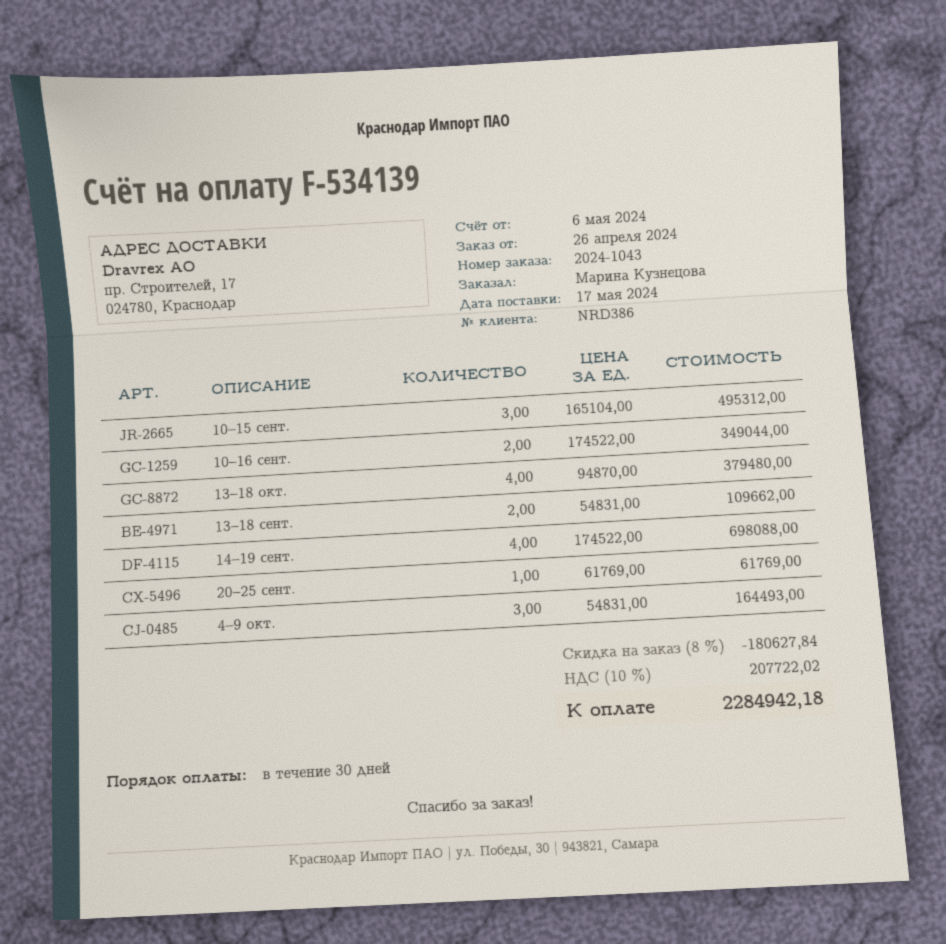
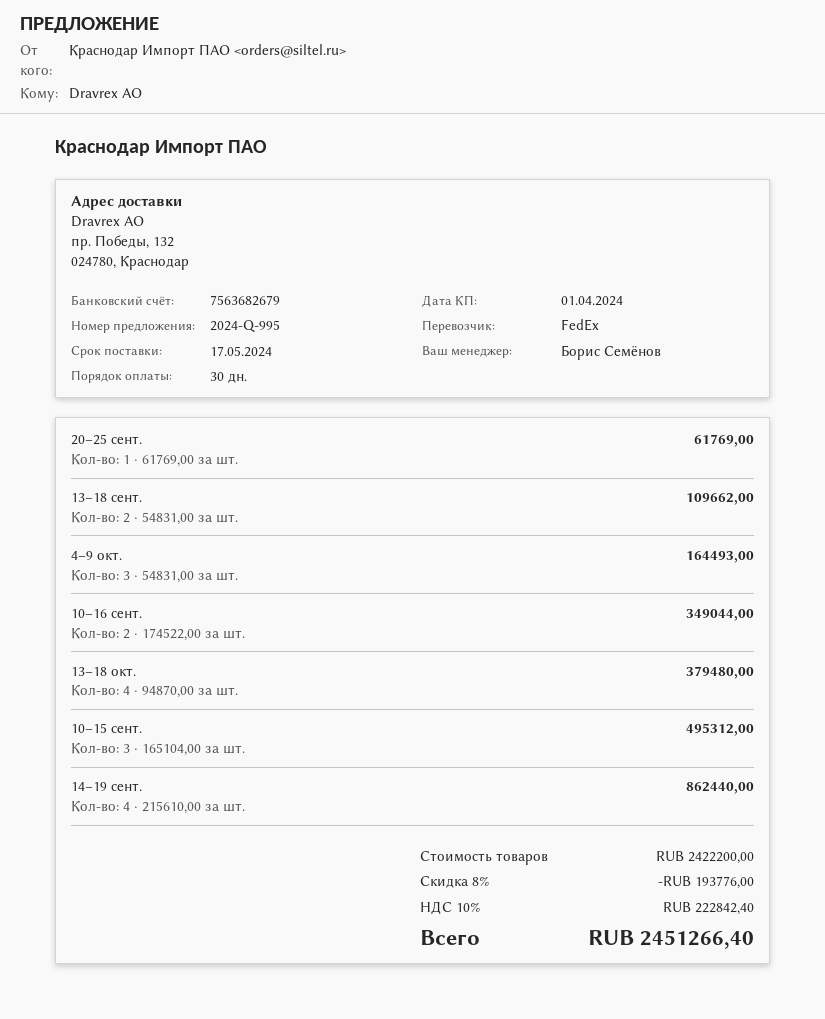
ship to: пр. Строителей, 17, 024780, Краснодар -> пр. Победы, 132, 024780, Краснодар
14–19 сент.: 4 x 174522.00 = 698088.00 -> 4 x 215610.00 = 862440.00
discount: 8% = 180627.84 -> 8% = 193776.00
tax: 10% = 207722.02 -> 10% = 222842.40
total: 2284942.18 -> 2451266.40

